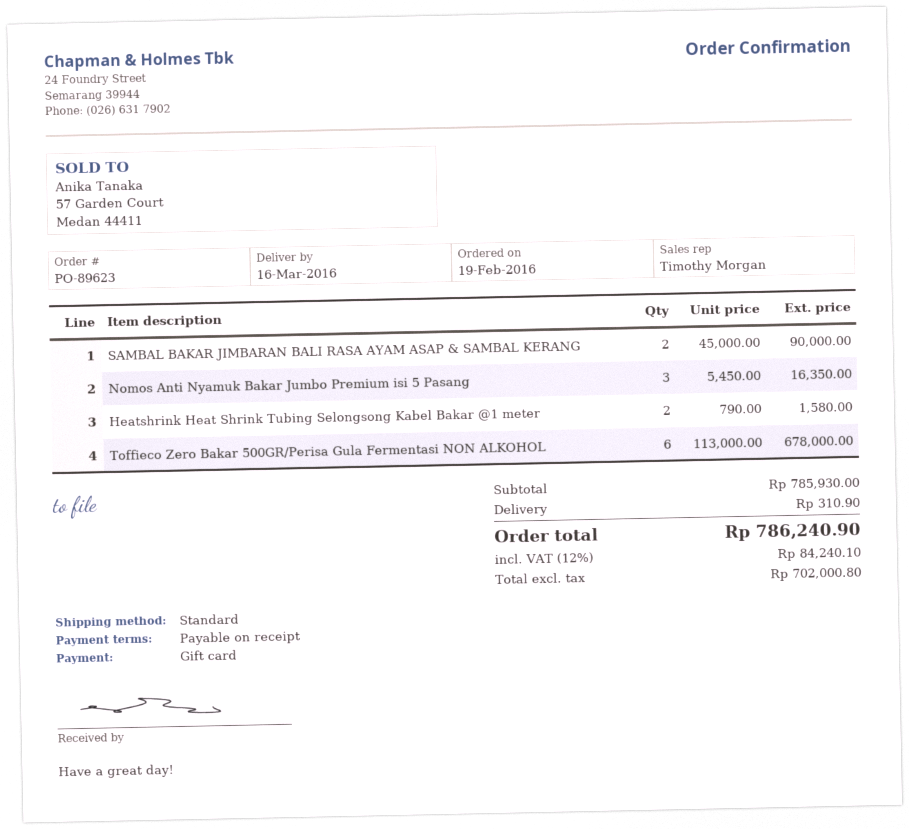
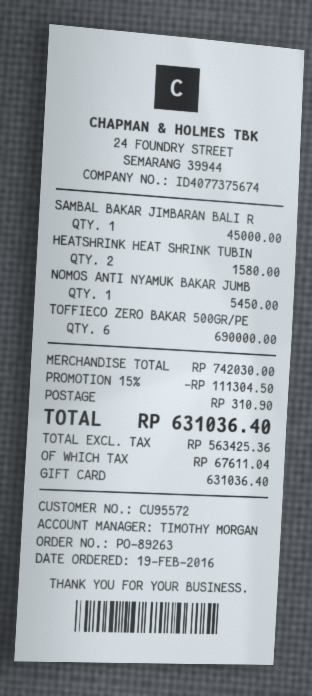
order number: PO-89623 -> PO-89263
SAMBAL BAKAR JIMBARAN BALI RASA AYAM ASAP & SAMBAL KERANG: 2 for 90000.00 -> 1 for 45000.00
Nomos Anti Nyamuk Bakar Jumbo Premium isi 5 Pasang: 3 for 16350.00 -> 1 for 5450.00
Toffieco Zero Bakar 500GR/Perisa Gula Fermentasi NON ALKOHOL: 6 for 678000.00 -> 6 for 690000.00
subtotal: 785930.00 -> 742030.00
discount: none -> 15% = 111304.50
net: 702000.80 -> 563425.36
tax: 84240.10 -> 67611.04
total: 786240.90 -> 631036.40

